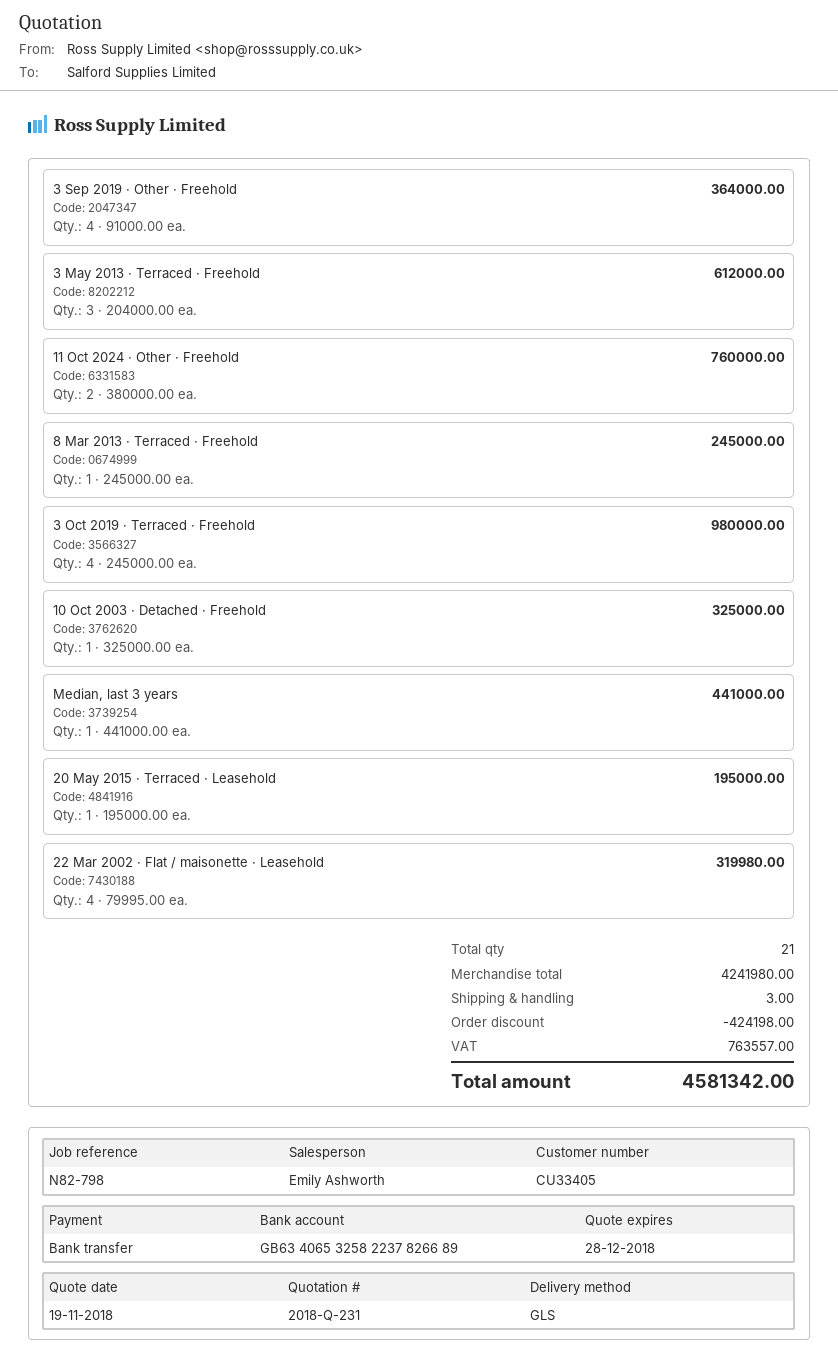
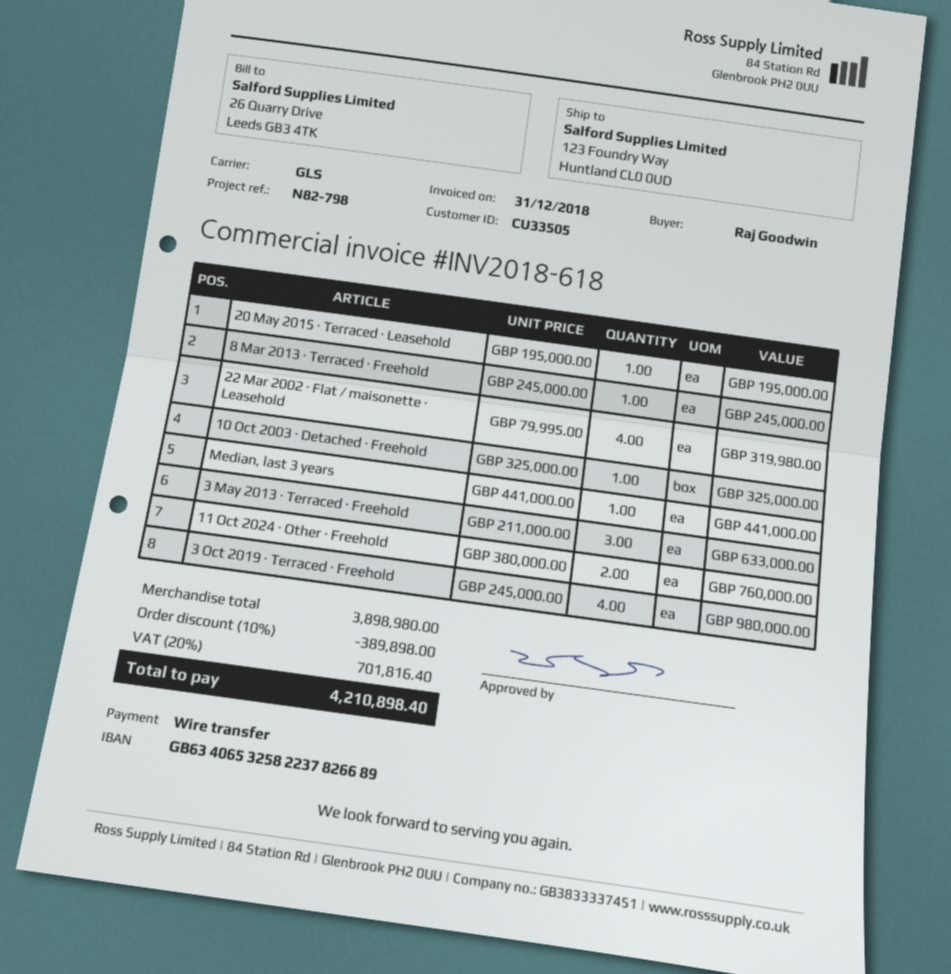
customer number: CU33405 -> CU33505
3 Sep 2019 · Other · Freehold: 4 x 91000.00 = 364000.00 -> none
3 May 2013 · Terraced · Freehold: 3 x 204000.00 = 612000.00 -> 3 x 211000.00 = 633000.00
subtotal: 4241980.00 -> 3898980.00
discount: 424198.00 -> 389898.00
shipping: 3.00 -> none
tax: 763557.00 -> 701816.40
total: 4581342.00 -> 4210898.40

